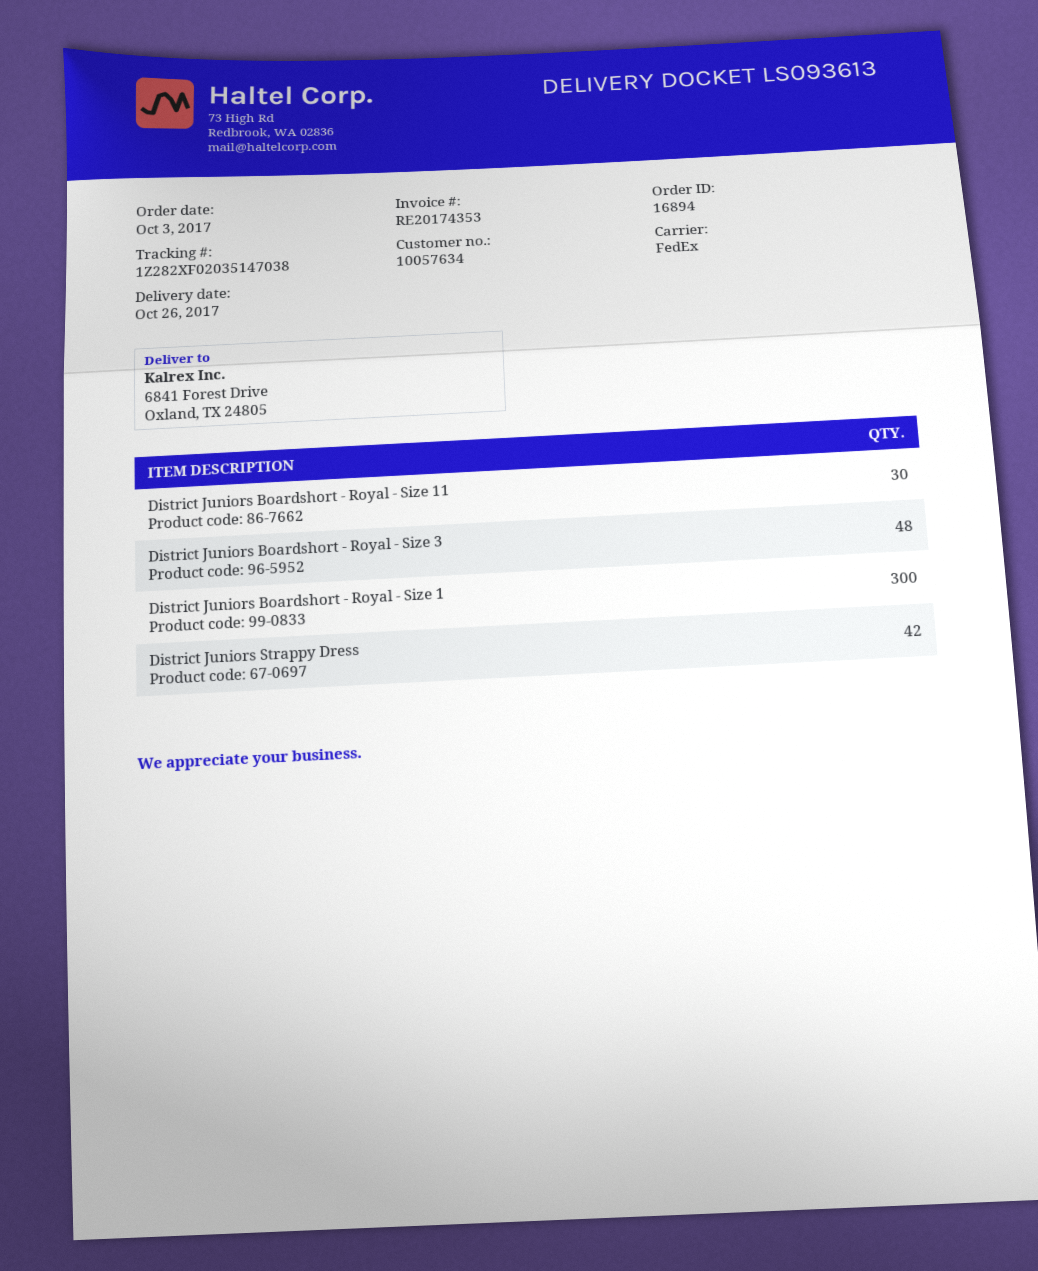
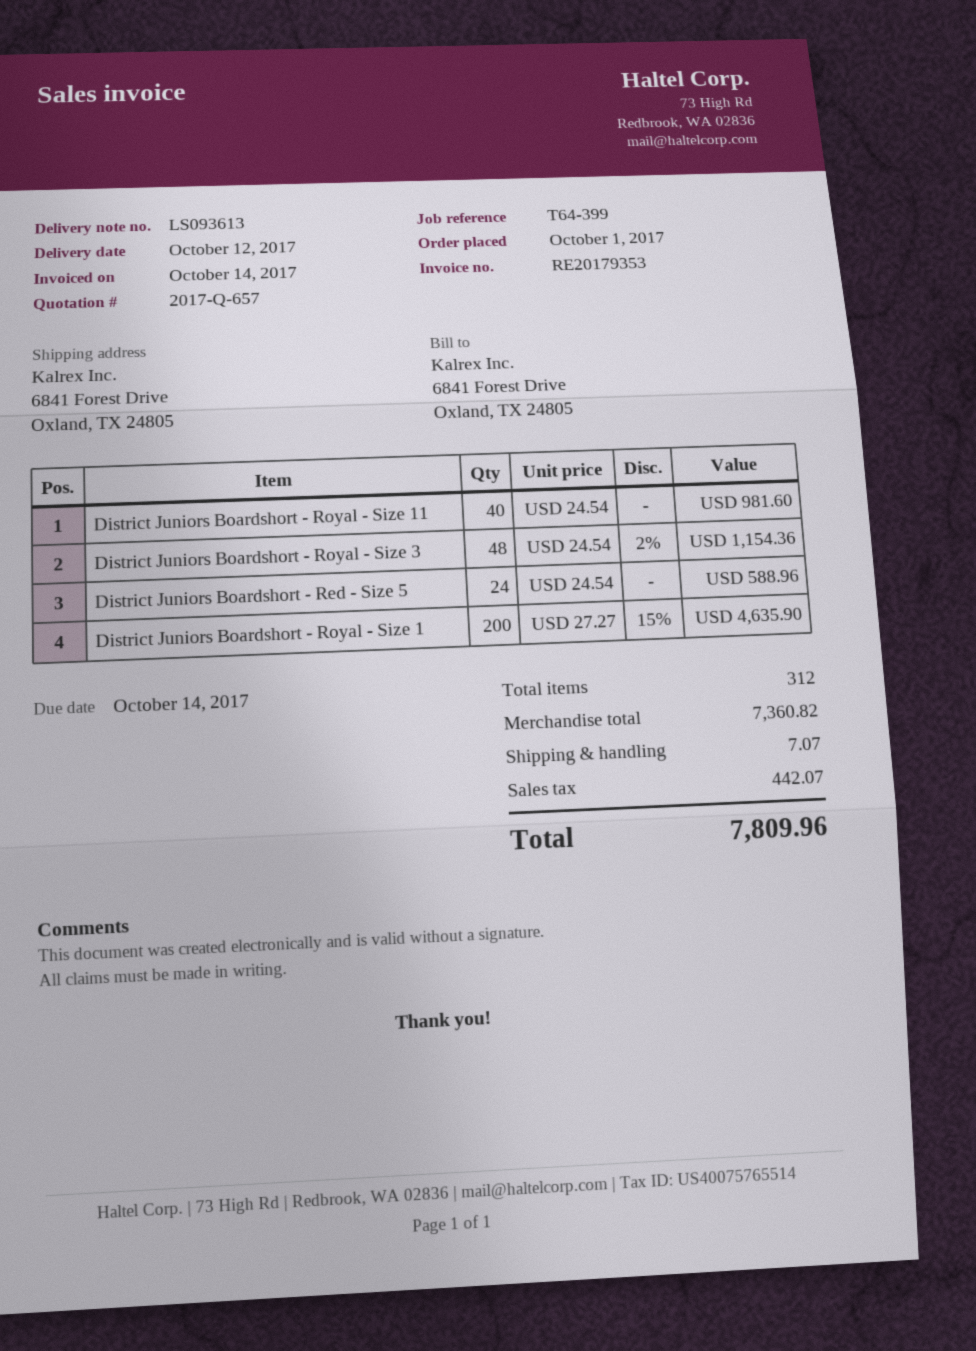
order date: 2017-10-03 -> 2017-10-01
delivery date: 2017-10-26 -> 2017-10-12
invoice number: RE20174353 -> RE20179353
District Juniors Boardshort - Royal - Size 11: 30 -> 40
District Juniors Boardshort - Royal - Size 1: 300 -> 200
District Juniors Strappy Dress: 42 -> none
District Juniors Boardshort - Red - Size 5: none -> 24

